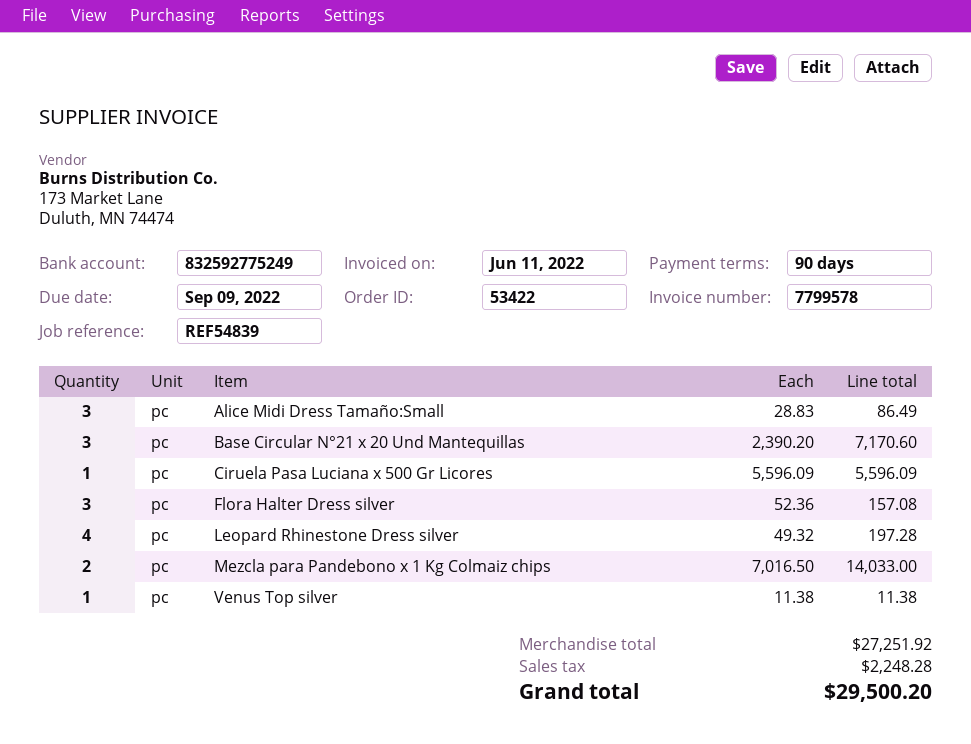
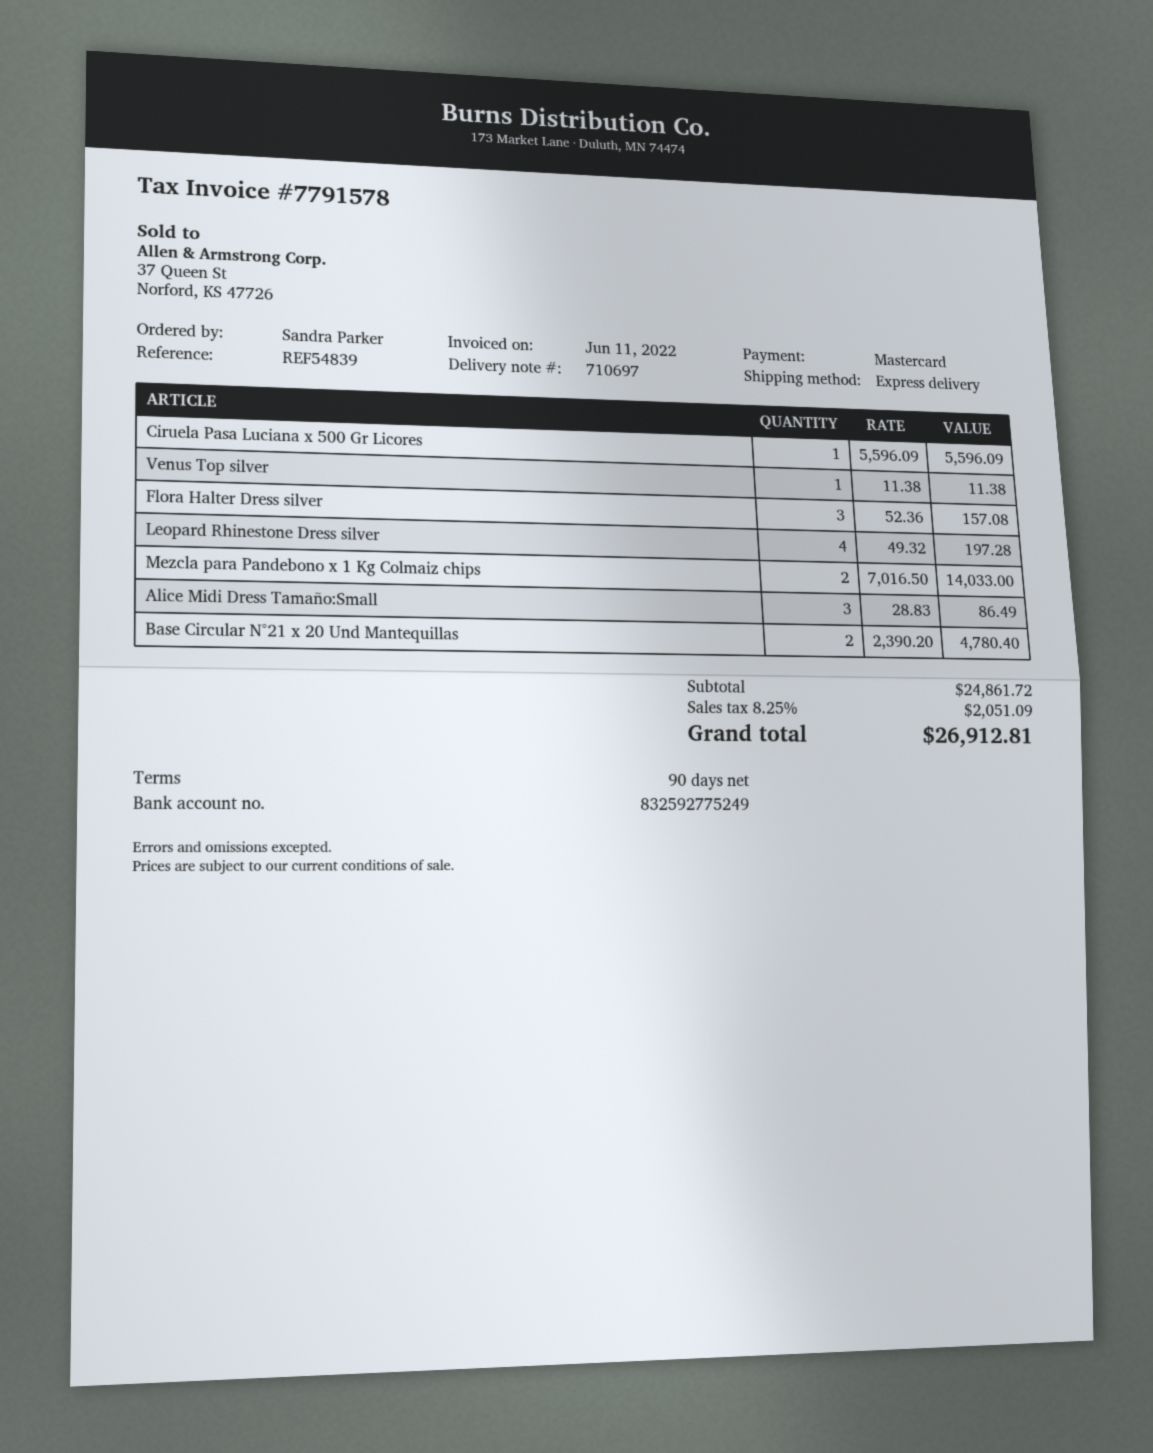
invoice number: 7799578 -> 7791578
Base Circular N°21 x 20 Und Mantequillas: 3 x 2390.20 = 7170.60 -> 2 x 2390.20 = 4780.40
subtotal: 27251.92 -> 24861.72
tax: 2248.28 -> 2051.09
total: 29500.20 -> 26912.81

